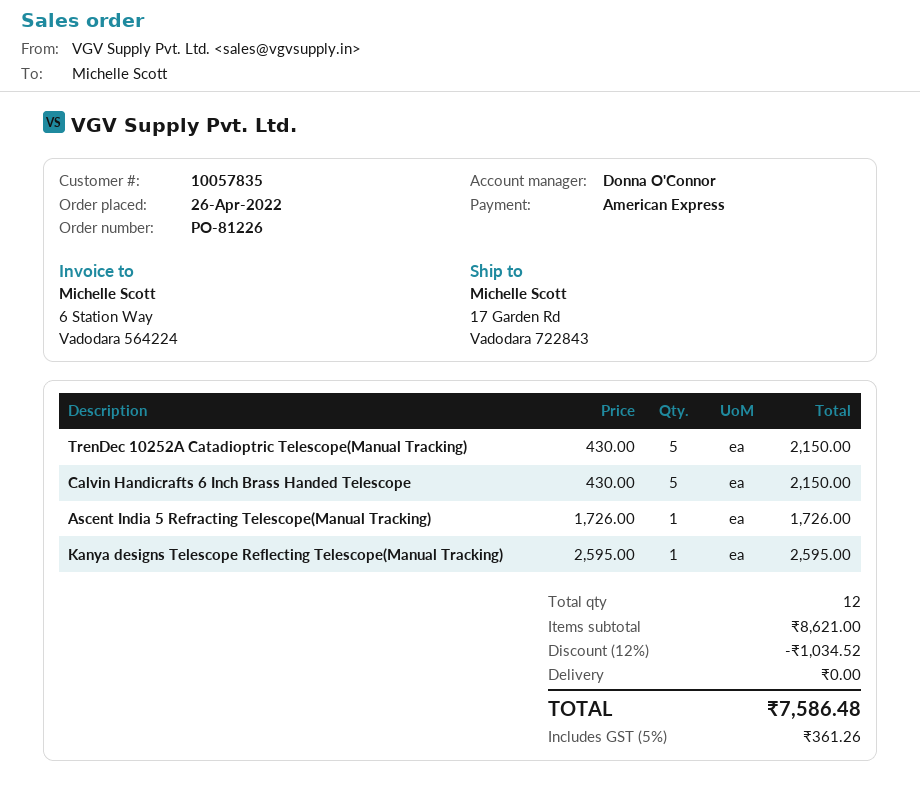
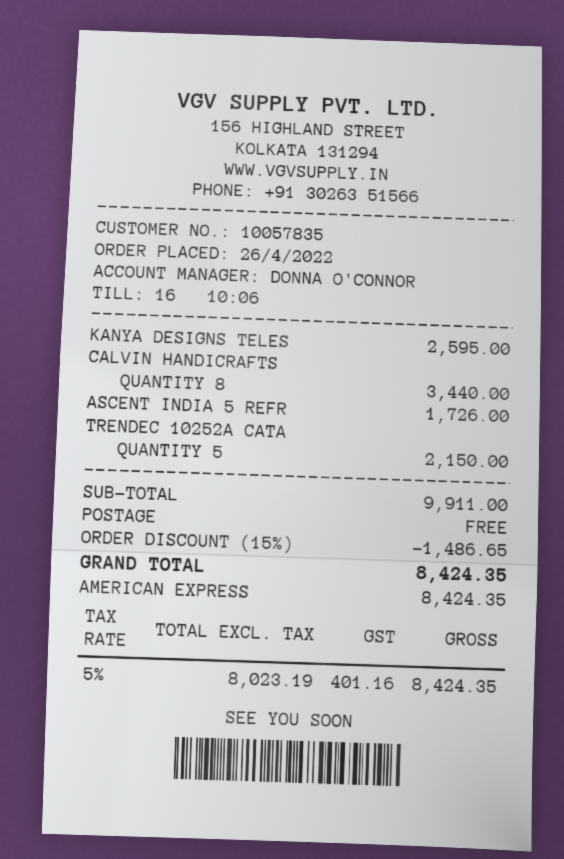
Calvin Handicrafts 6 Inch Brass Handed Telescope: 5 for 2150.00 -> 8 for 3440.00
subtotal: 8621.00 -> 9911.00
discount: 12% = 1034.52 -> 15% = 1486.65
tax: 5% = 361.26 -> 5% = 401.16
total: 7586.48 -> 8424.35

